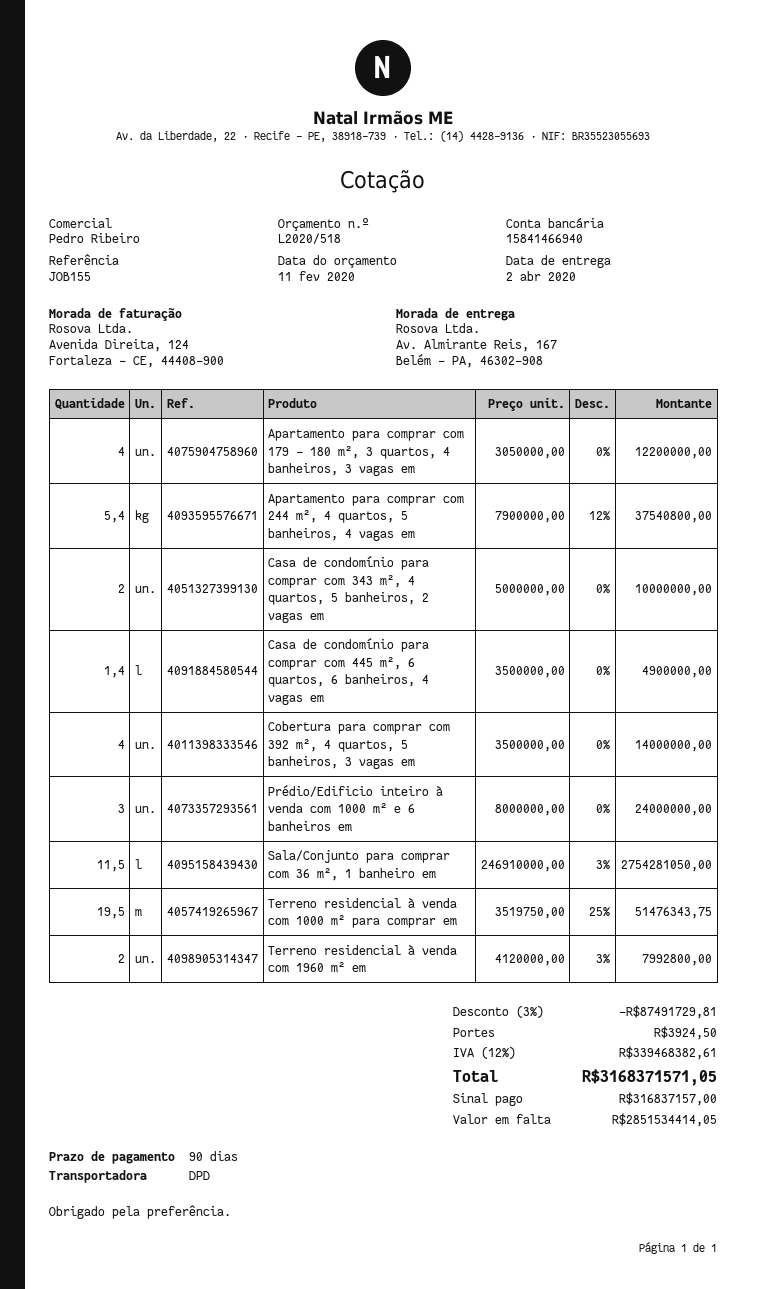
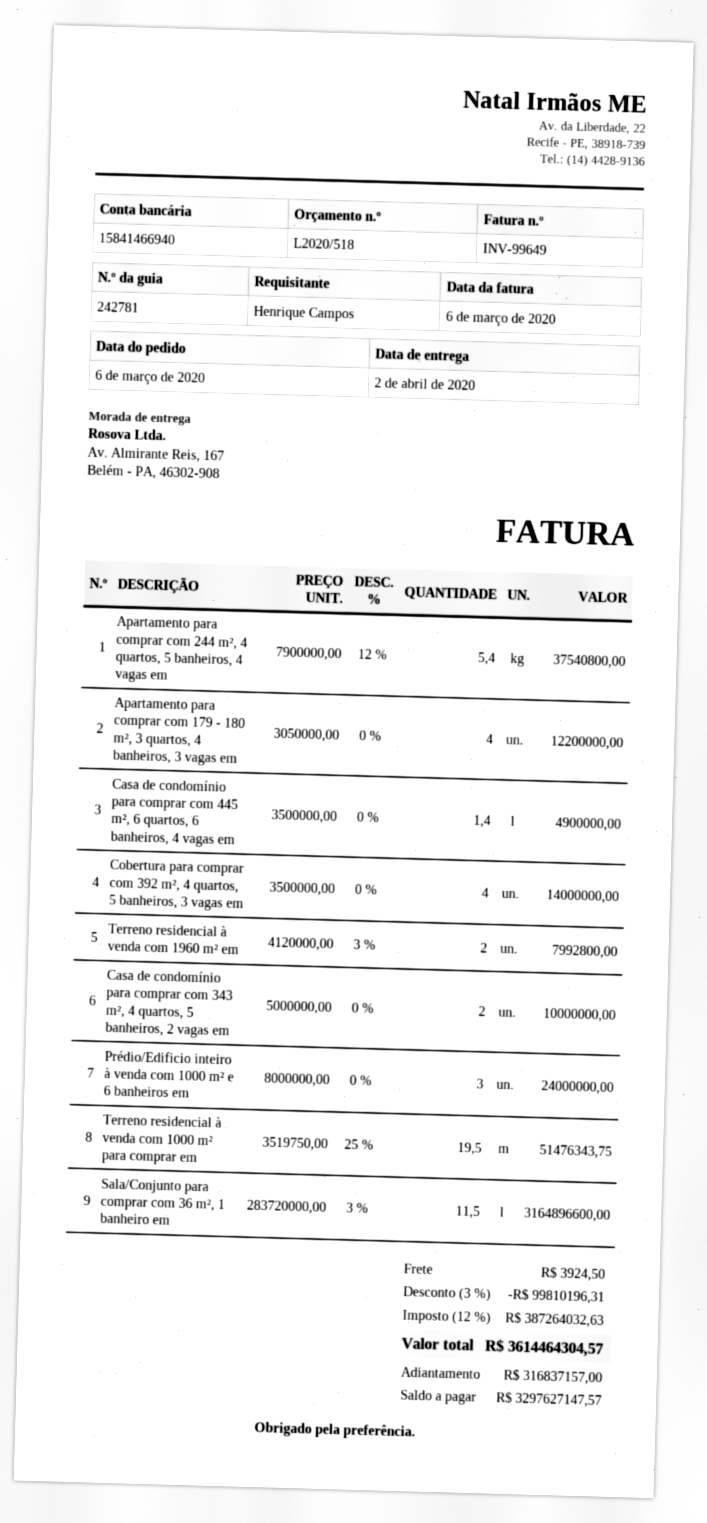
Sala/Conjunto para comprar com 36 m², 1 banheiro em: 11.5 x 246910000.00 - 3% = 2754281050.00 -> 11.5 x 283720000.00 - 3% = 3164896600.00
discount: 3% = 87491729.81 -> 3% = 99810196.31
tax: 12% = 339468382.61 -> 12% = 387264032.63
total: 3168371571.05 -> 3614464304.57
balance: 2851534414.05 -> 3297627147.57

